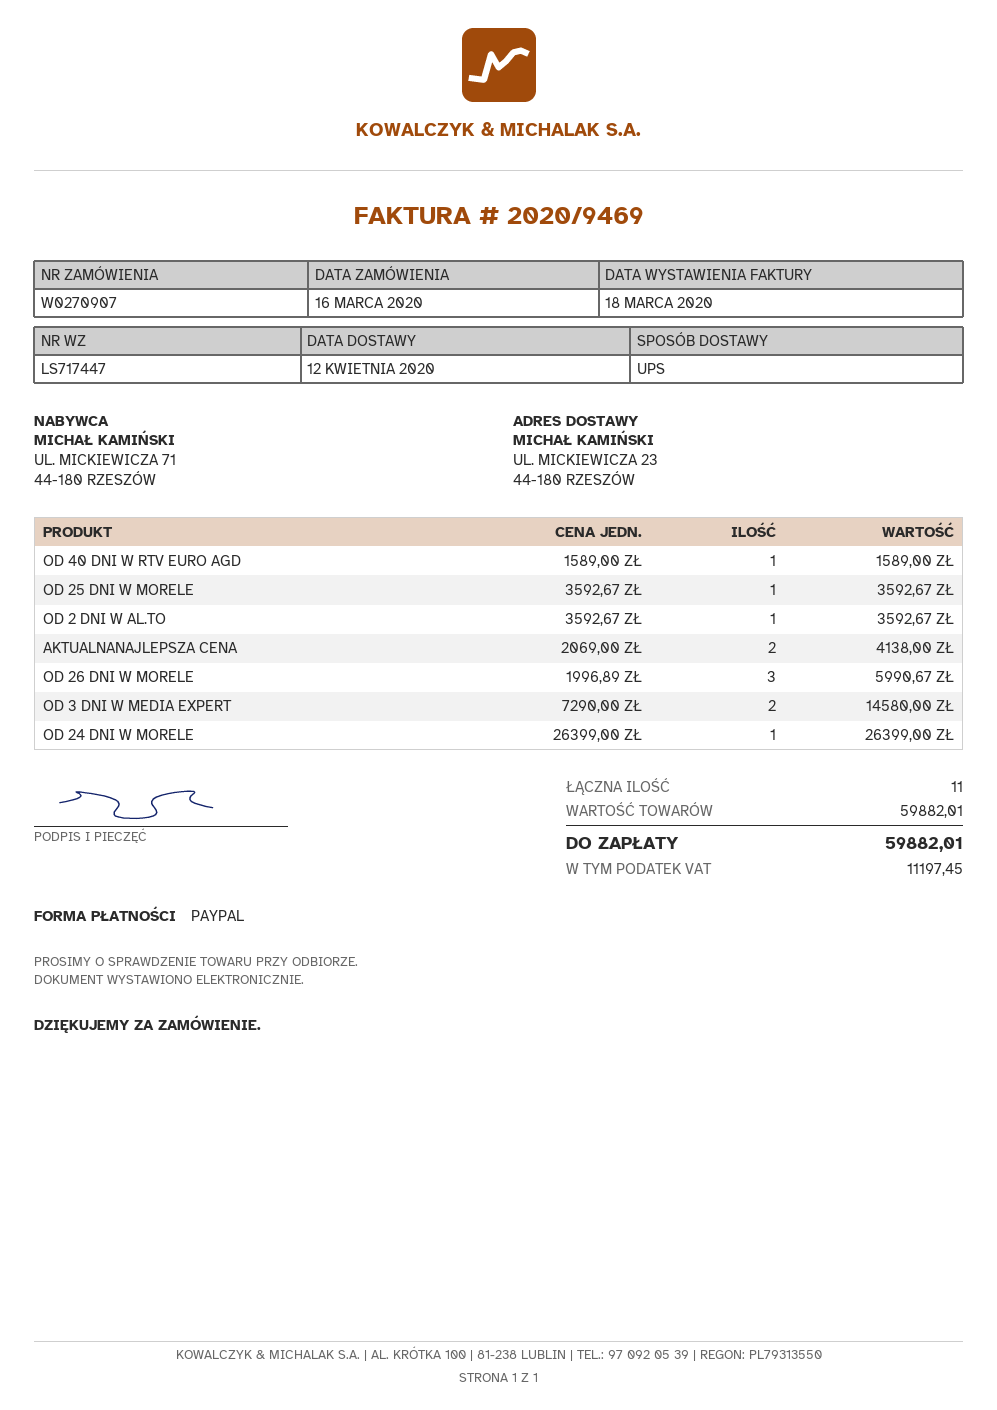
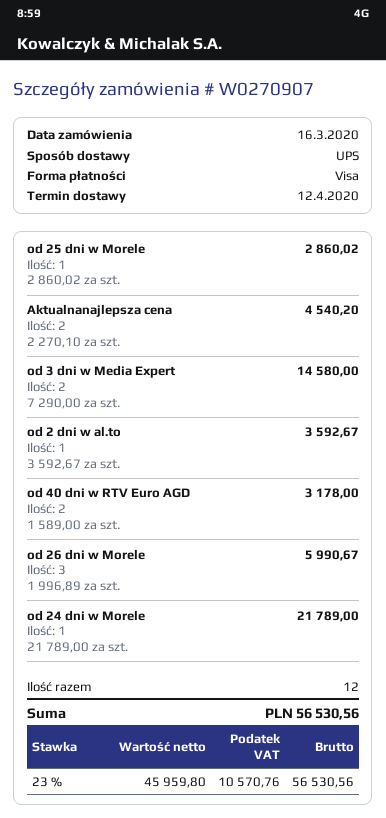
payment method: PayPal -> Visa
OD 40 DNI W RTV EURO AGD: 1 x 1589.00 = 1589.00 -> 2 x 1589.00 = 3178.00
OD 25 DNI W MORELE: 1 x 3592.67 = 3592.67 -> 1 x 2860.02 = 2860.02
AKTUALNANAJLEPSZA CENA: 2 x 2069.00 = 4138.00 -> 2 x 2270.10 = 4540.20
OD 24 DNI W MORELE: 1 x 26399.00 = 26399.00 -> 1 x 21789.00 = 21789.00
total quantity: 11 -> 12
tax: 11197.45 -> 10570.76
total: 59882.01 -> 56530.56

